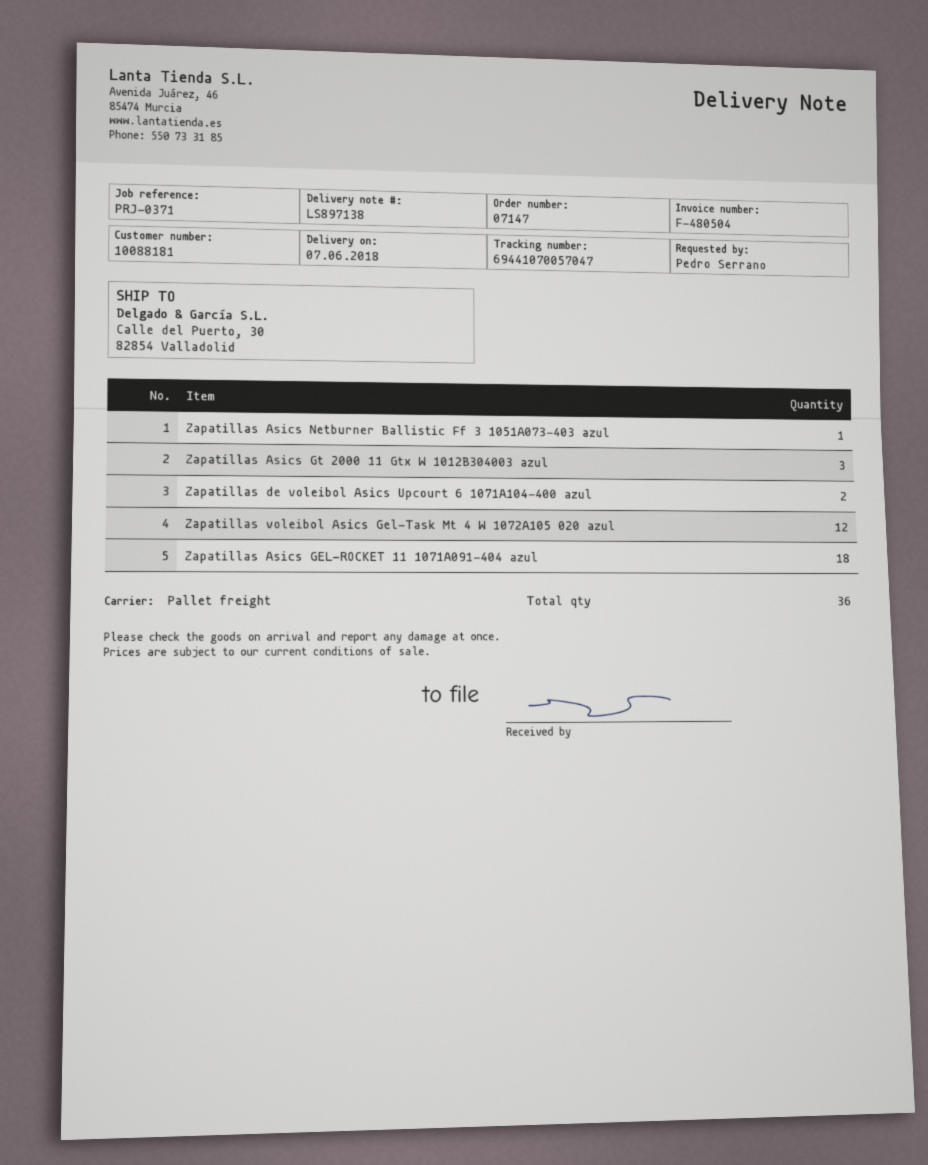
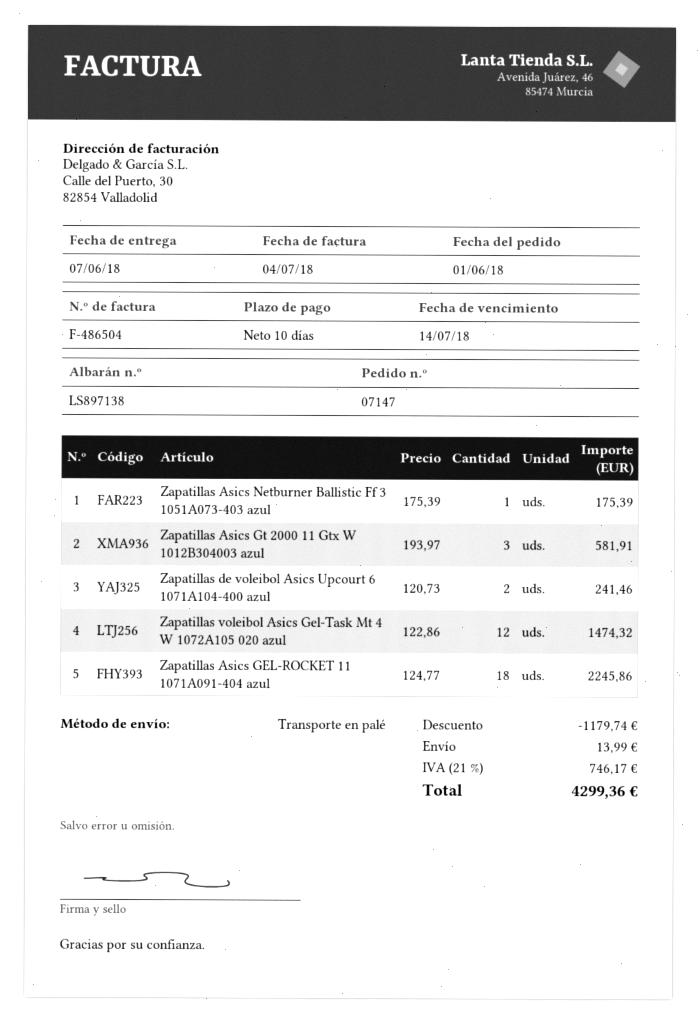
invoice number: F-480504 -> F-486504

